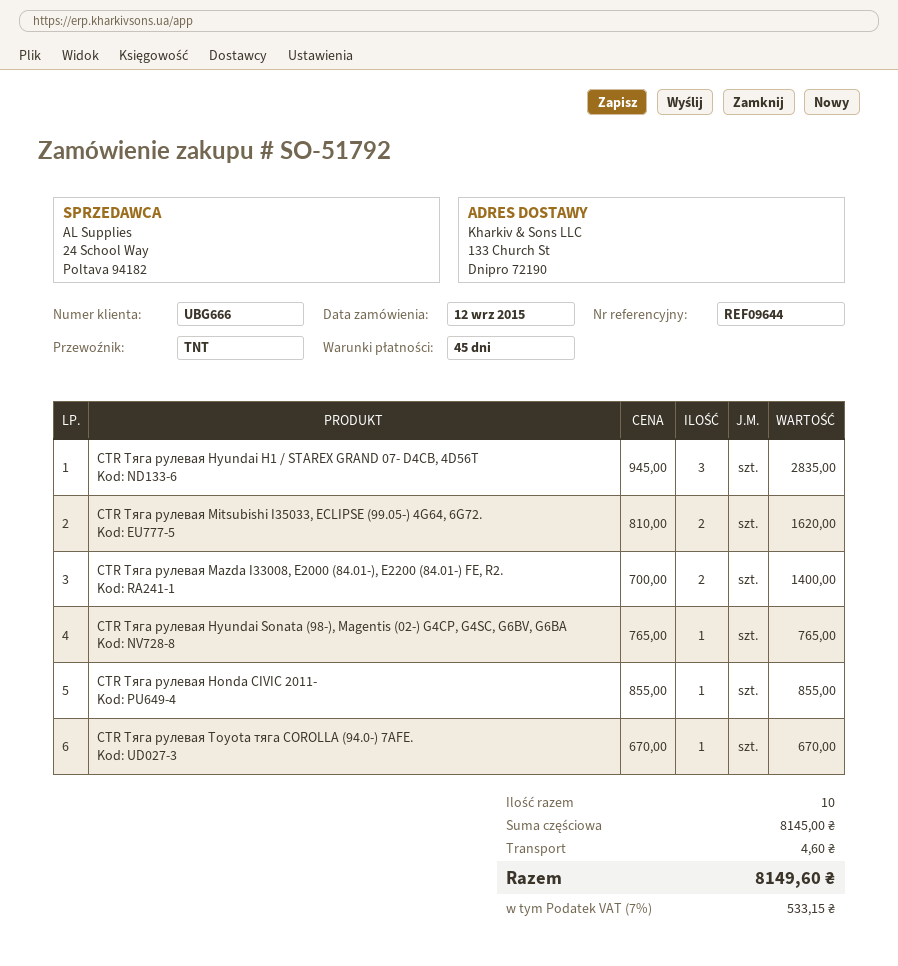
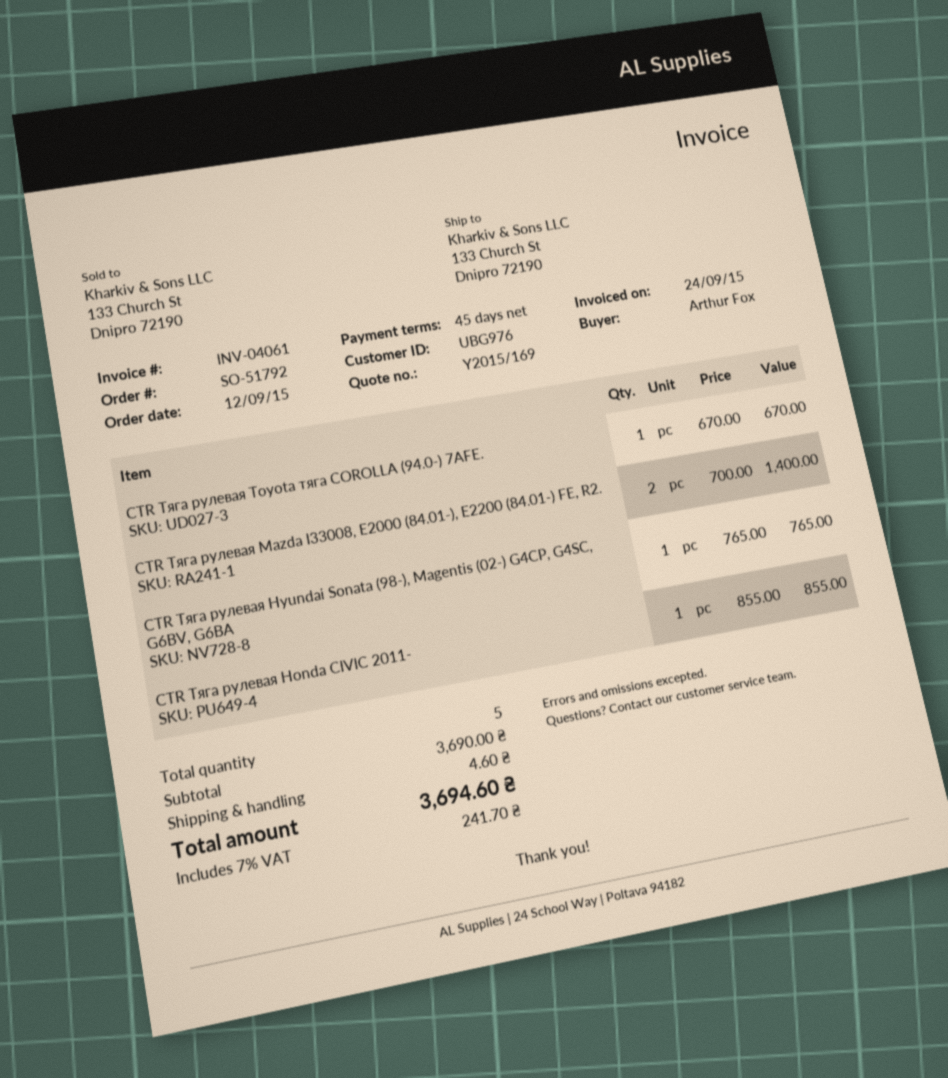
customer number: UBG666 -> UBG976
CTR Тяга рулевая Hyundai H1 / STAREX GRAND 07- D4CB, 4D56T: 3 x 945.00 = 2835.00 -> none
CTR Тяга рулевая Mitsubishi I35033, ECLIPSE (99.05-) 4G64, 6G72.: 2 x 810.00 = 1620.00 -> none
total quantity: 10 -> 5
subtotal: 8145.00 -> 3690.00
tax: 7% = 533.15 -> 7% = 241.70
total: 8149.60 -> 3694.60

